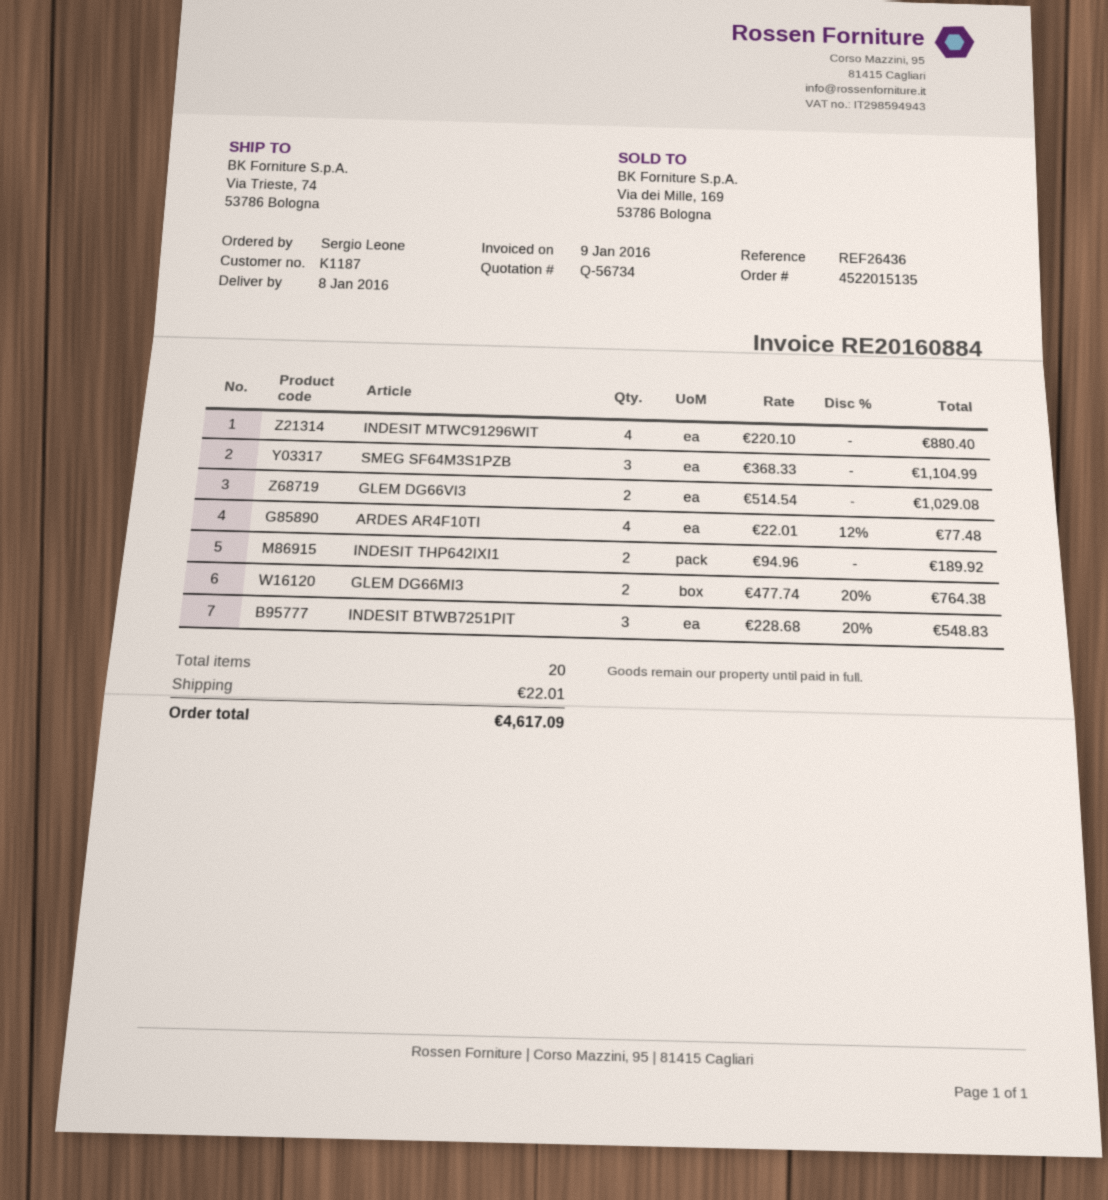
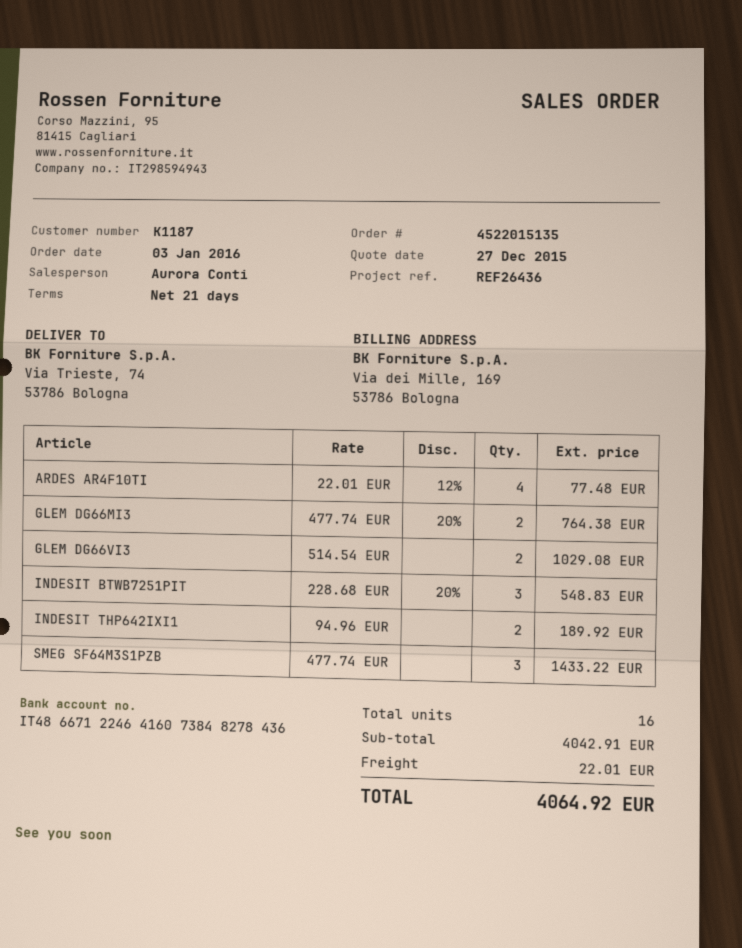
INDESIT MTWC91296WIT: 4 x 220.10 = 880.40 -> none
SMEG SF64M3S1PZB: 3 x 368.33 = 1104.99 -> 3 x 477.74 = 1433.22
total quantity: 20 -> 16
total: 4617.09 -> 4064.92

